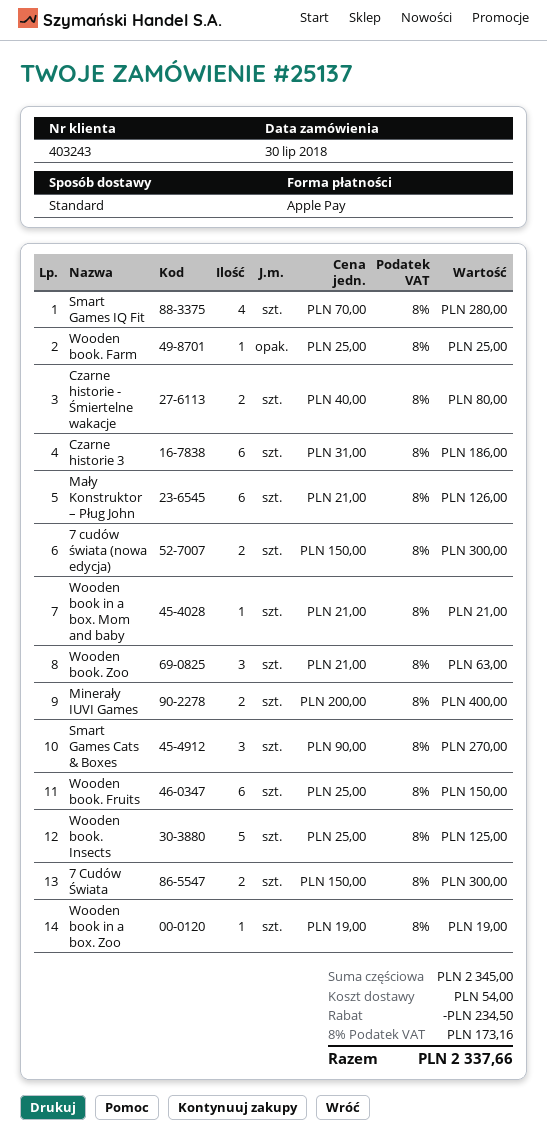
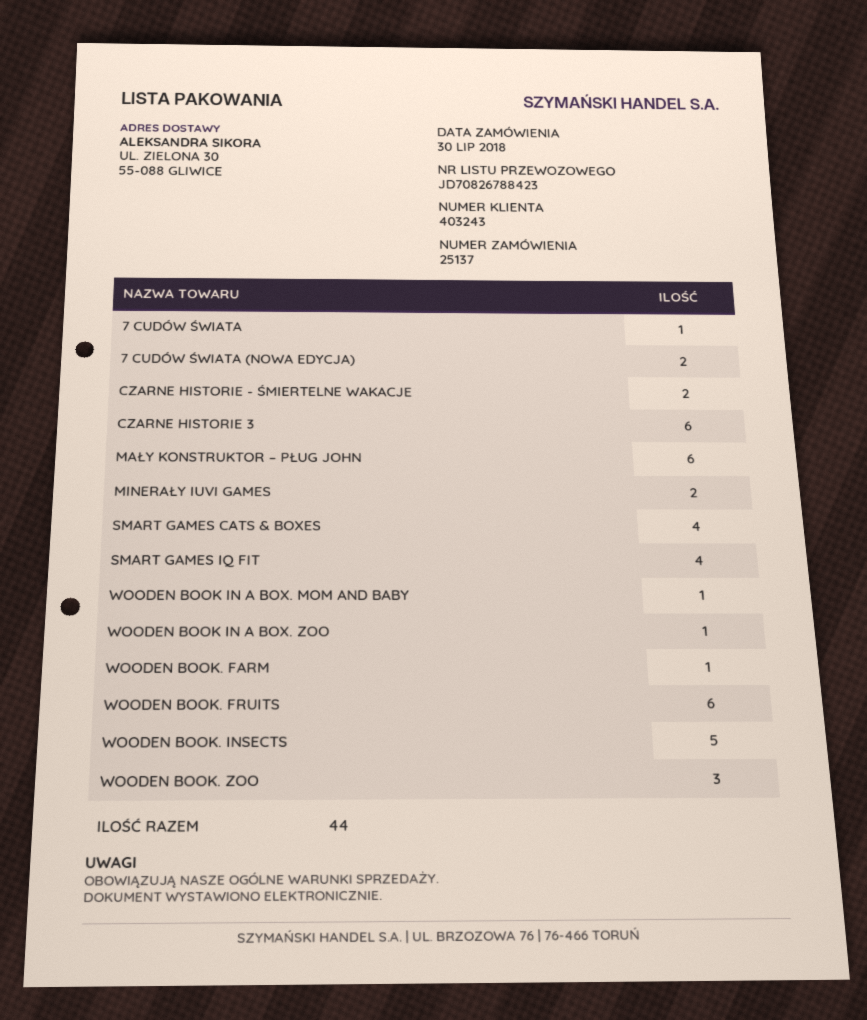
Smart Games Cats & Boxes: 3 -> 4
7 Cudów Świata: 2 -> 1

